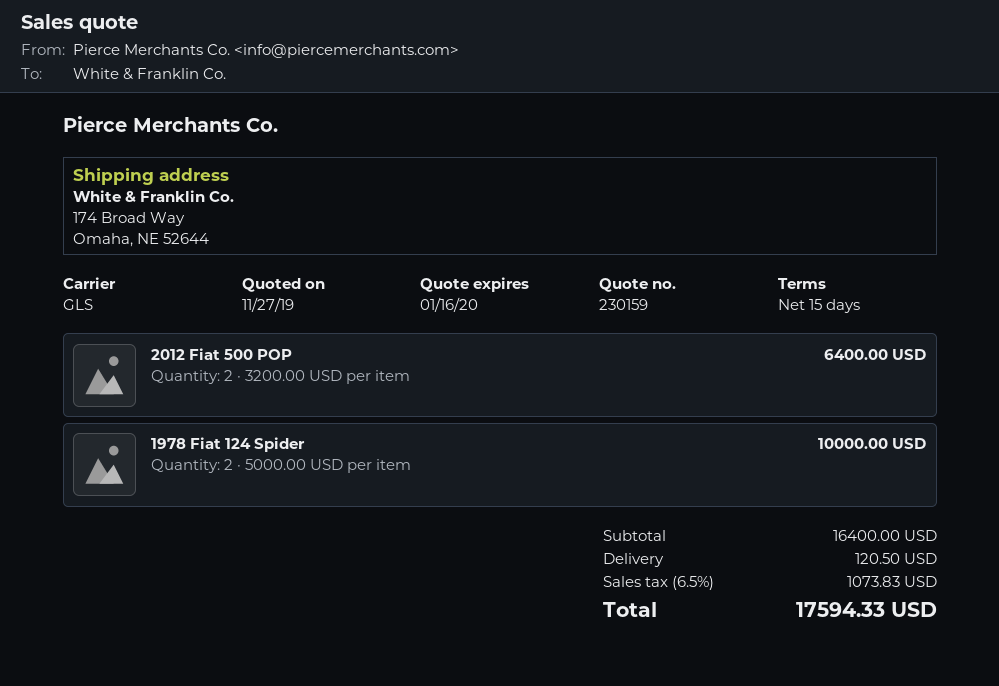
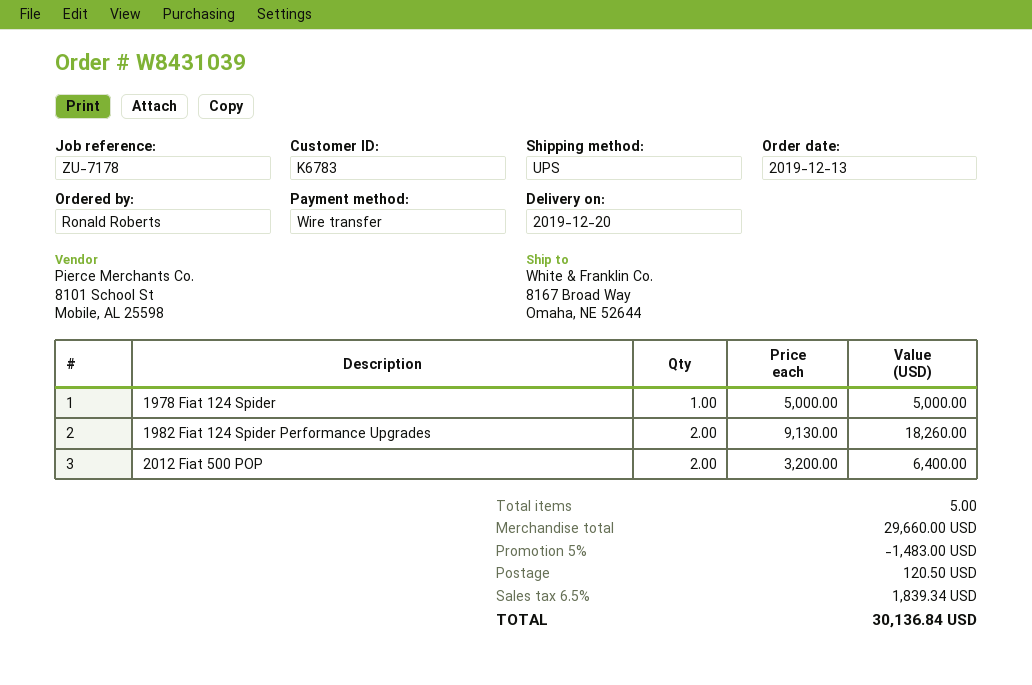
shipping method: GLS -> UPS
ship to: 174 Broad Way, Omaha, NE 52644 -> 8167 Broad Way, Omaha, NE 52644
1978 Fiat 124 Spider: 2 x 5000.00 = 10000.00 -> 1 x 5000.00 = 5000.00
1982 Fiat 124 Spider Performance Upgrades: none -> 2 x 9130.00 = 18260.00
subtotal: 16400.00 -> 29660.00
discount: none -> 5% = 1483.00
tax: 6.5% = 1073.83 -> 6.5% = 1839.34
total: 17594.33 -> 30136.84

